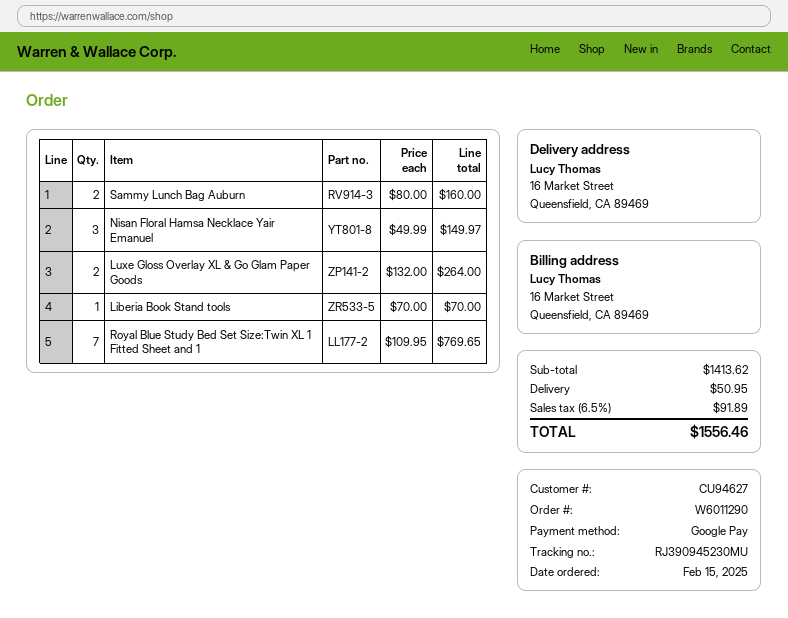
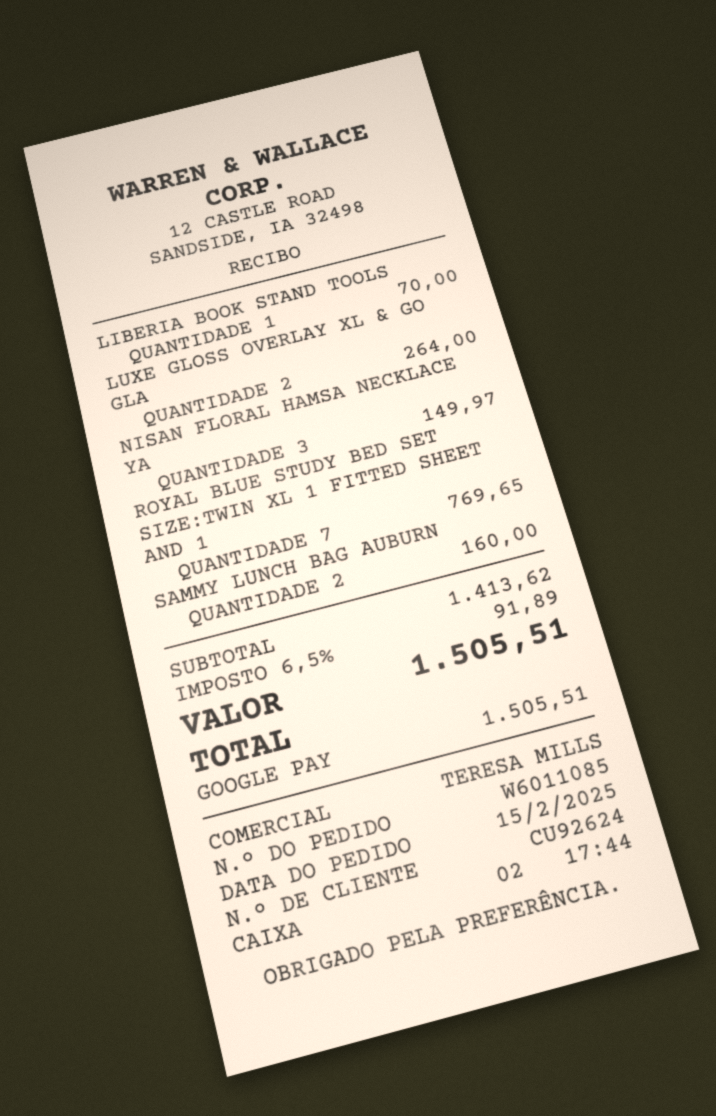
order number: W6011290 -> W6011085
customer number: CU94627 -> CU92624
shipping: 50.95 -> none
total: 1556.46 -> 1505.51

